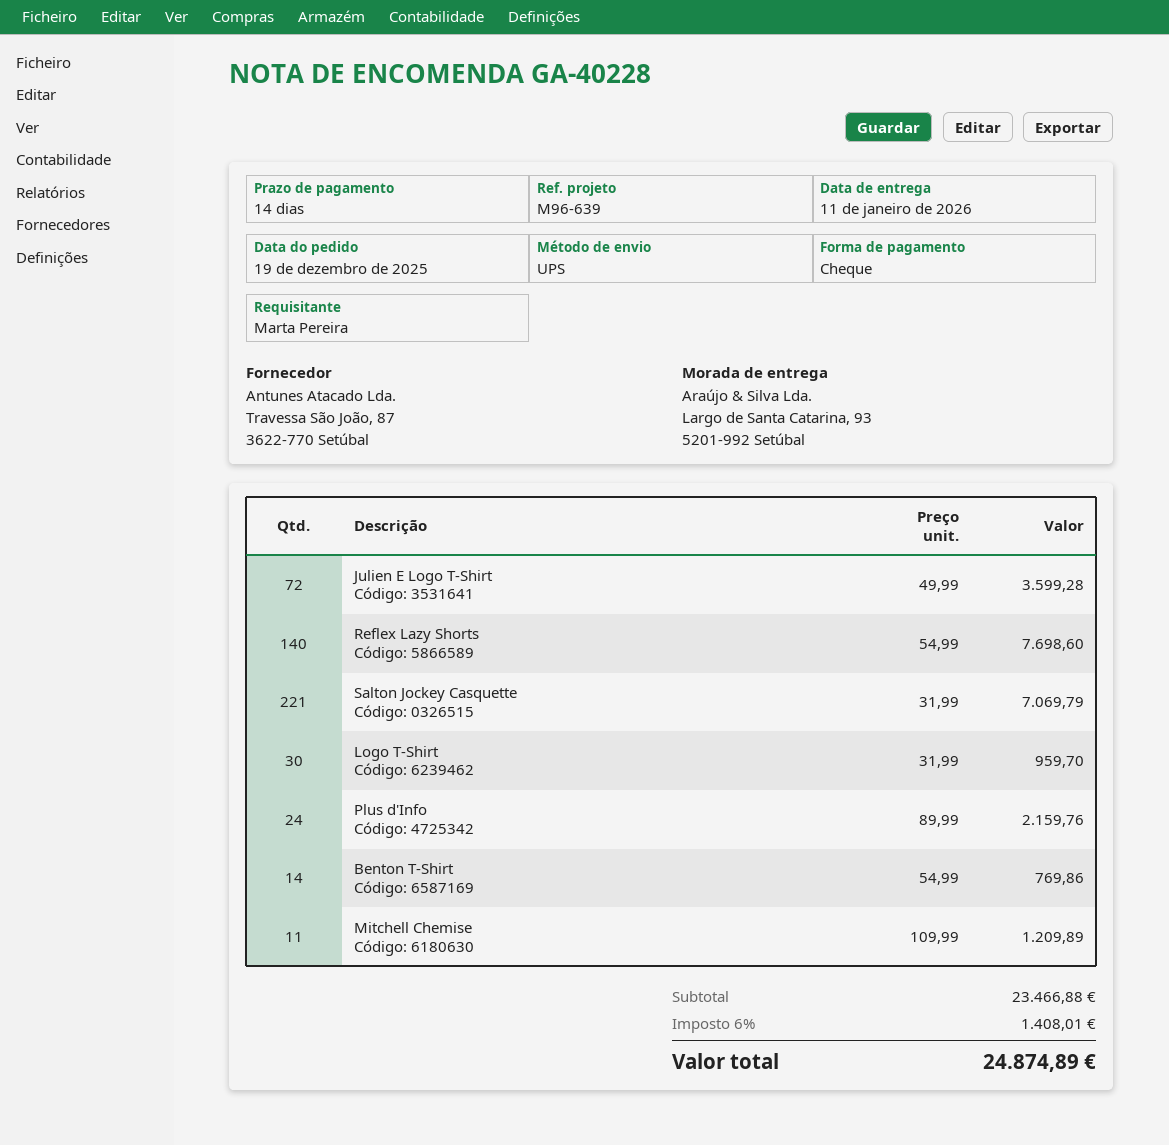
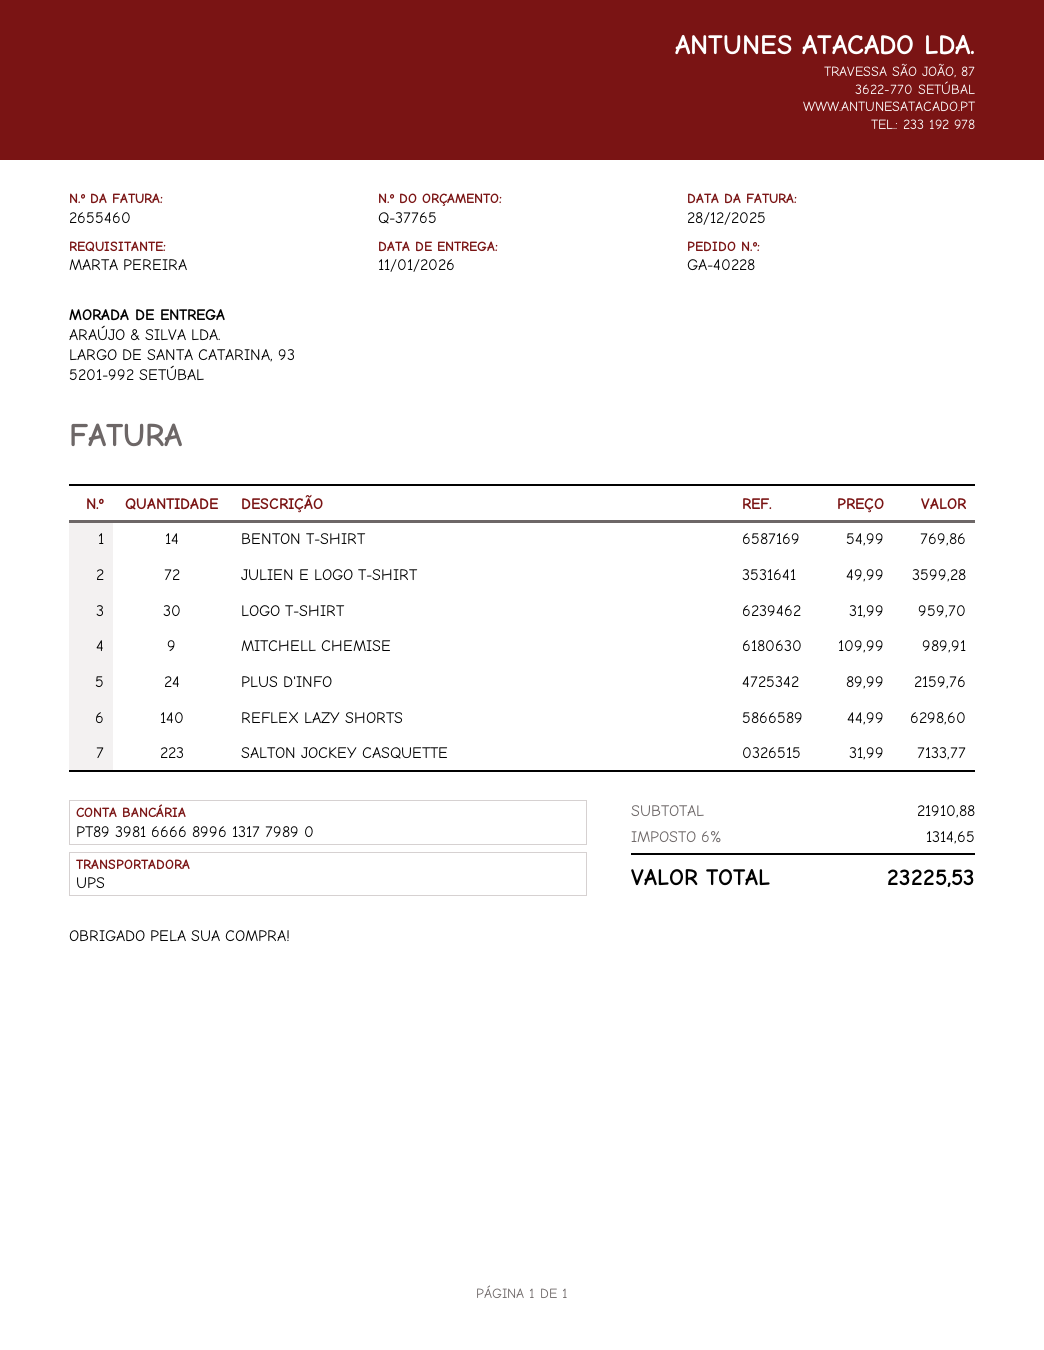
Reflex Lazy Shorts: 140 x 54.99 = 7698.60 -> 140 x 44.99 = 6298.60
Salton Jockey Casquette: 221 x 31.99 = 7069.79 -> 223 x 31.99 = 7133.77
Mitchell Chemise: 11 x 109.99 = 1209.89 -> 9 x 109.99 = 989.91
subtotal: 23466.88 -> 21910.88
tax: 6% = 1408.01 -> 6% = 1314.65
total: 24874.89 -> 23225.53

